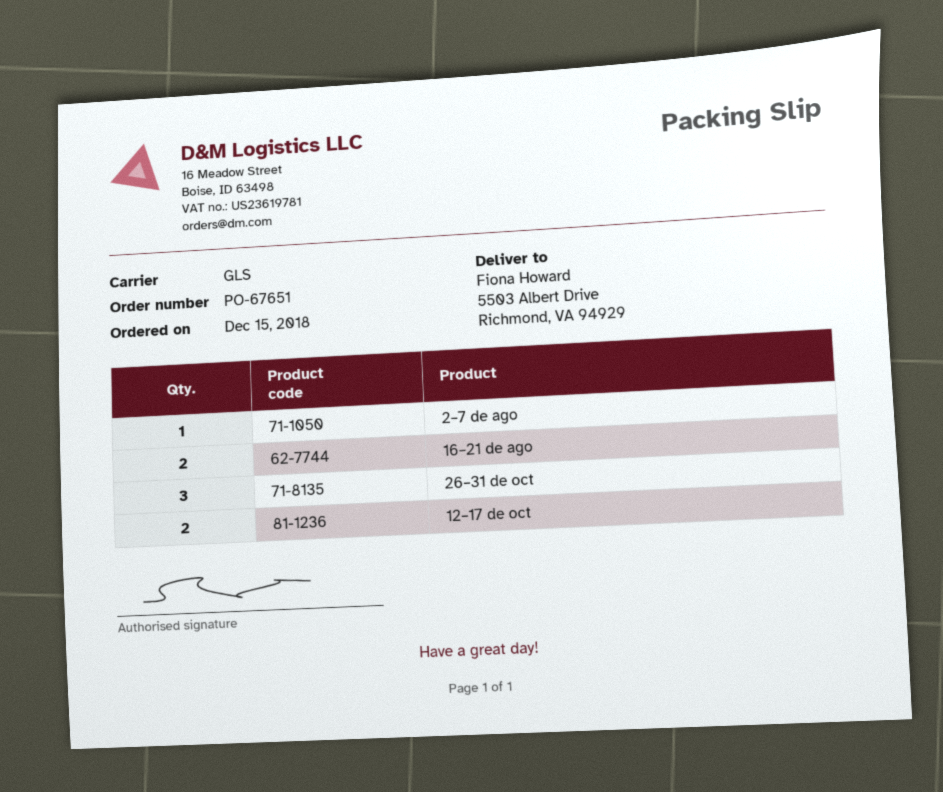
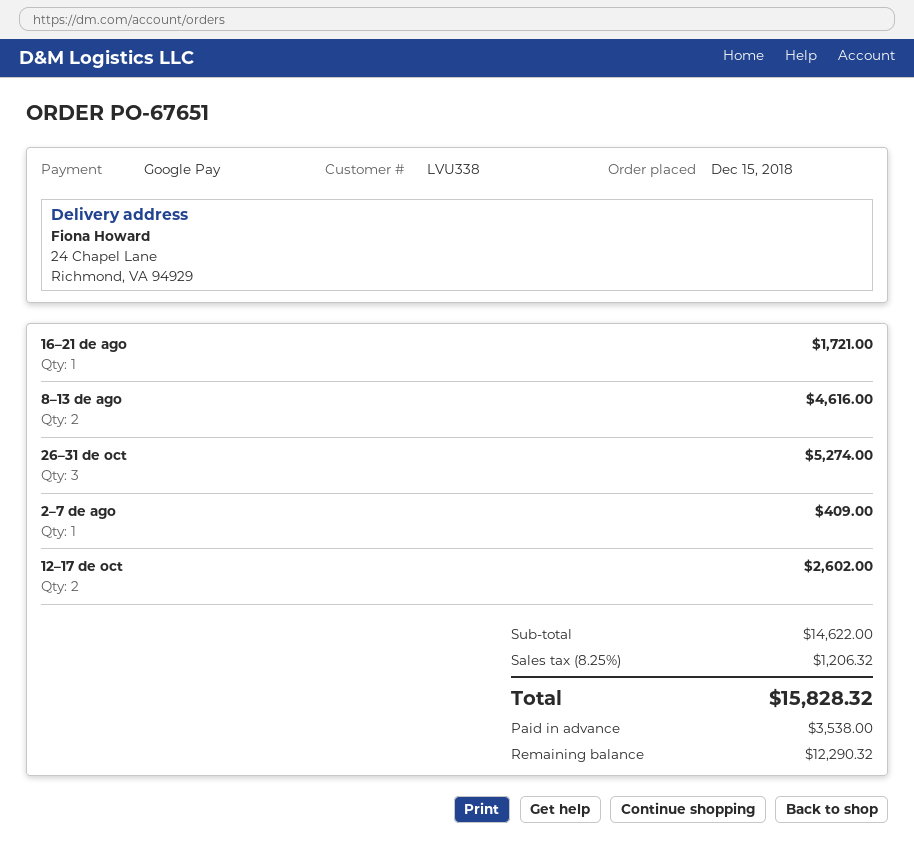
ship to: 5503 Albert Drive, Richmond, VA 94929 -> 24 Chapel Lane, Richmond, VA 94929
16–21 de ago: 2 -> 1
8–13 de ago: none -> 2

